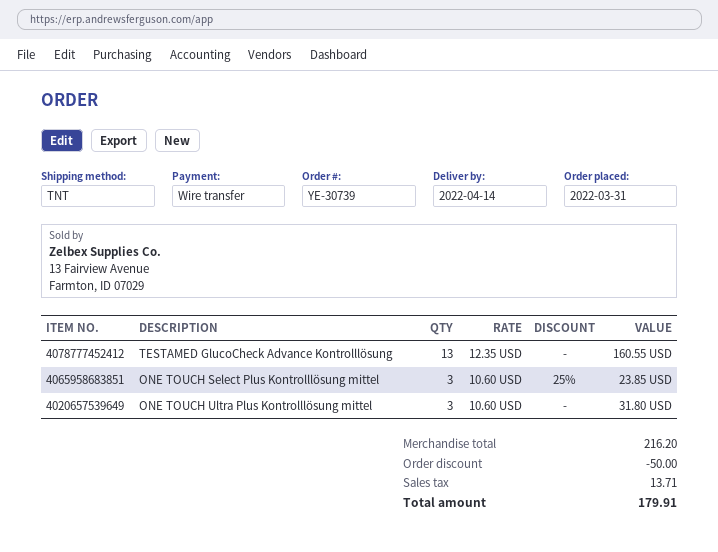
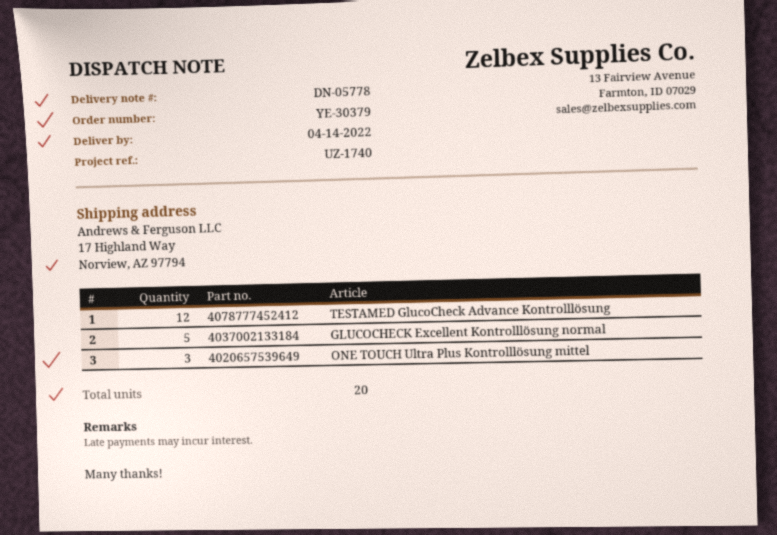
order number: YE-30739 -> YE-30379
TESTAMED GlucoCheck Advance Kontrolllösung: 13 -> 12
ONE TOUCH Select Plus Kontrolllösung mittel: 3 -> none
GLUCOCHECK Excellent Kontrolllösung normal: none -> 5

